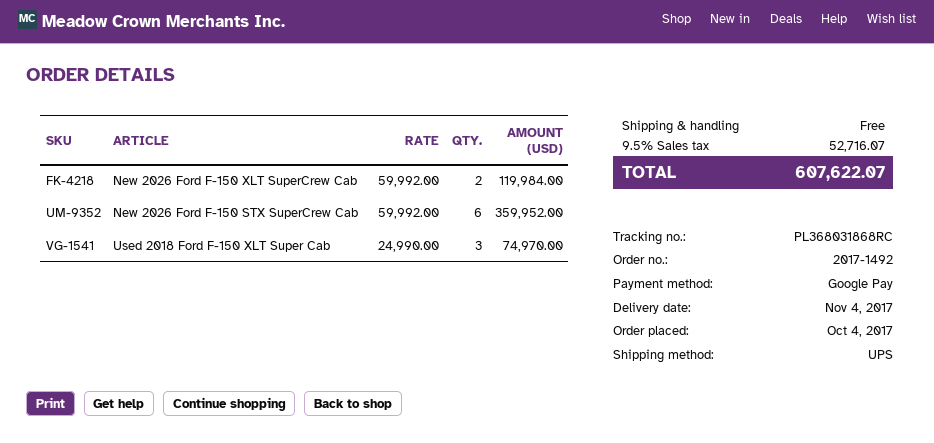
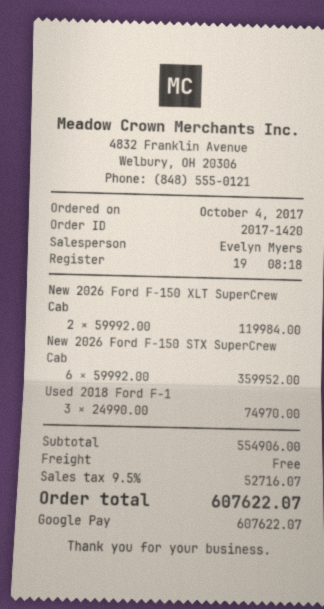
order number: 2017-1492 -> 2017-1420

